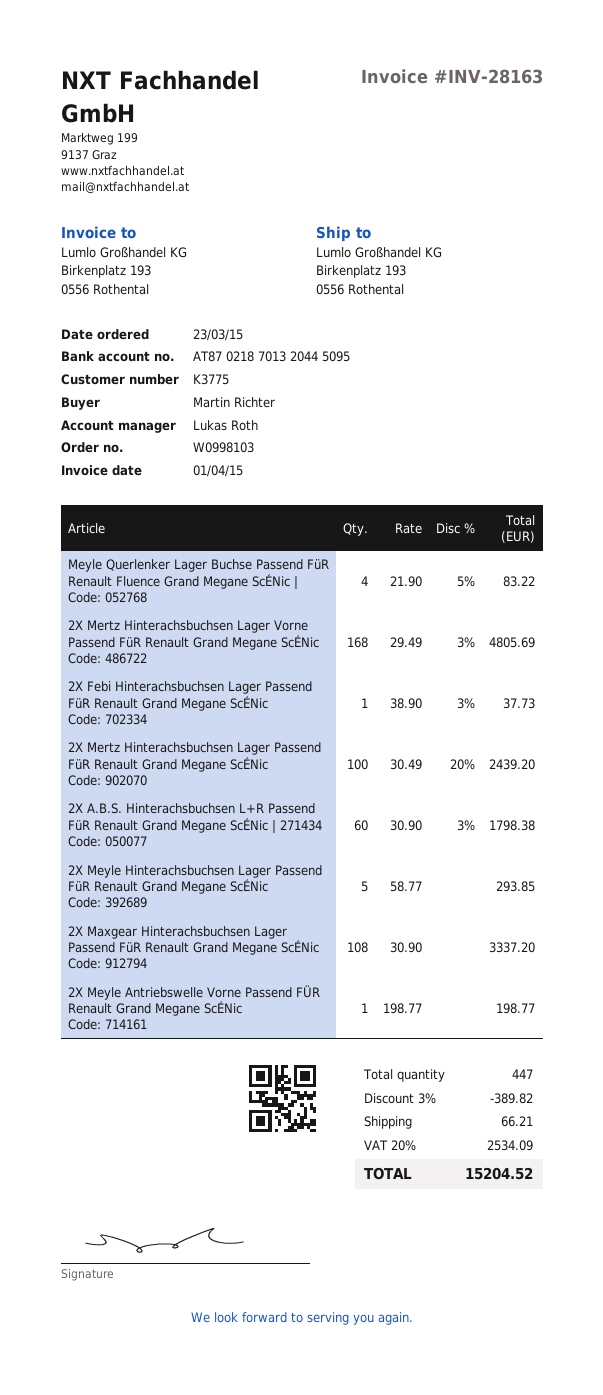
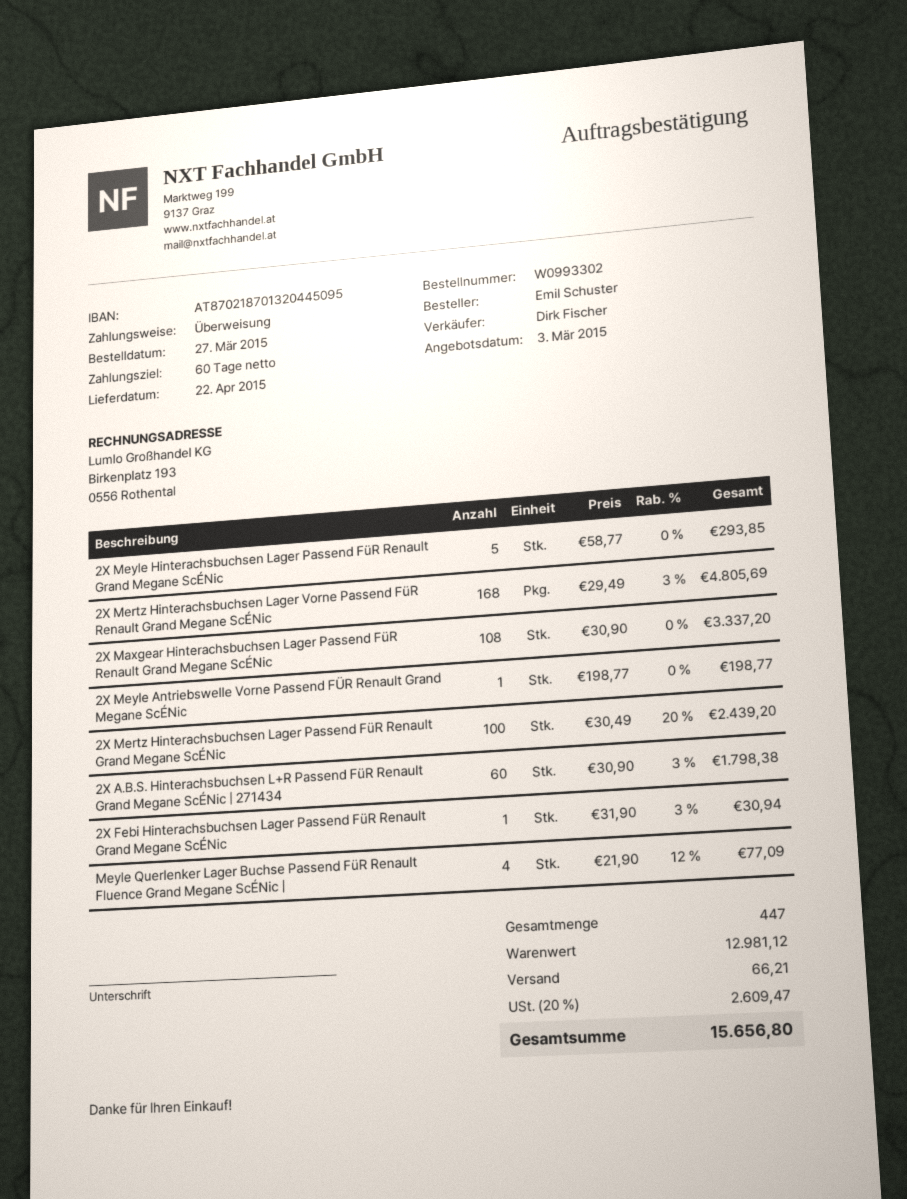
order number: W0998103 -> W0993302
order date: 2015-03-23 -> 2015-03-27
ordered by: Martin Richter -> Emil Schuster
sales rep: Lukas Roth -> Dirk Fischer
Meyle Querlenker Lager Buchse Passend FüR Renault Fluence Grand Megane ScÉNic |: 4 x 21.90 - 5% = 83.22 -> 4 x 21.90 - 12% = 77.09
2X Febi Hinterachsbuchsen Lager Passend FüR Renault Grand Megane ScÉNic: 1 x 38.90 - 3% = 37.73 -> 1 x 31.90 - 3% = 30.94
discount: 3% = 389.82 -> none
tax: 20% = 2534.09 -> 20% = 2609.47
total: 15204.52 -> 15656.80

